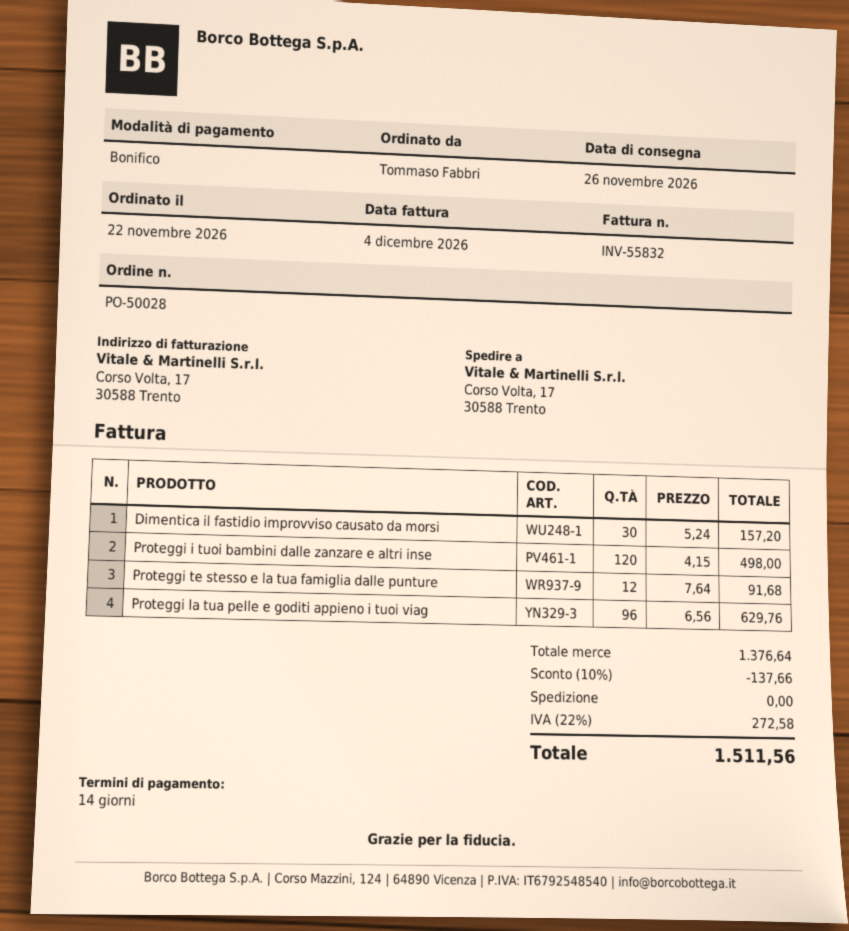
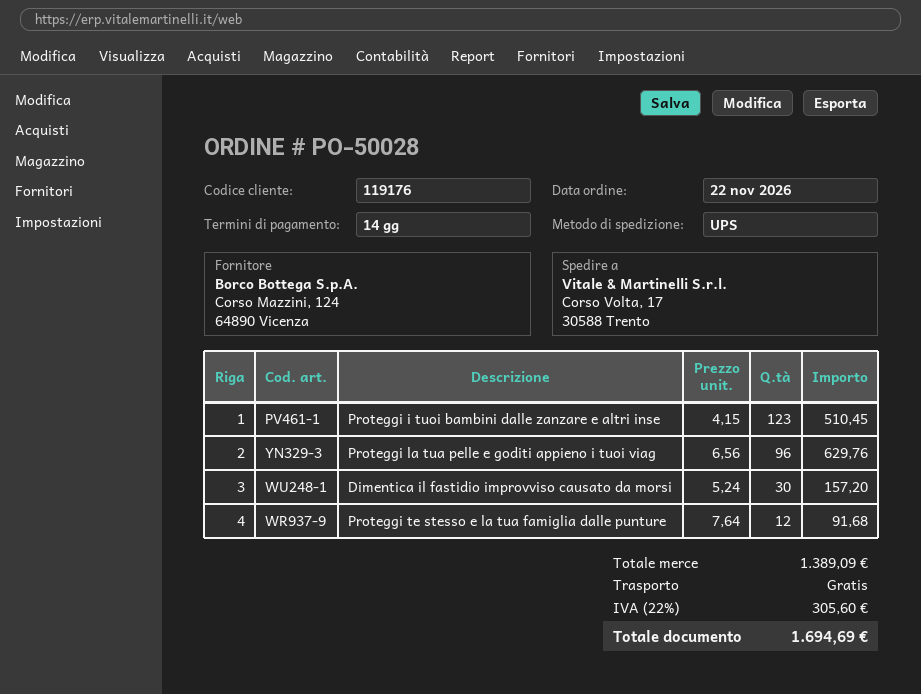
Proteggi i tuoi bambini dalle zanzare e altri inse: 120 x 4.15 = 498.00 -> 123 x 4.15 = 510.45
subtotal: 1376.64 -> 1389.09
discount: 10% = 137.66 -> none
tax: 22% = 272.58 -> 22% = 305.60
total: 1511.56 -> 1694.69

